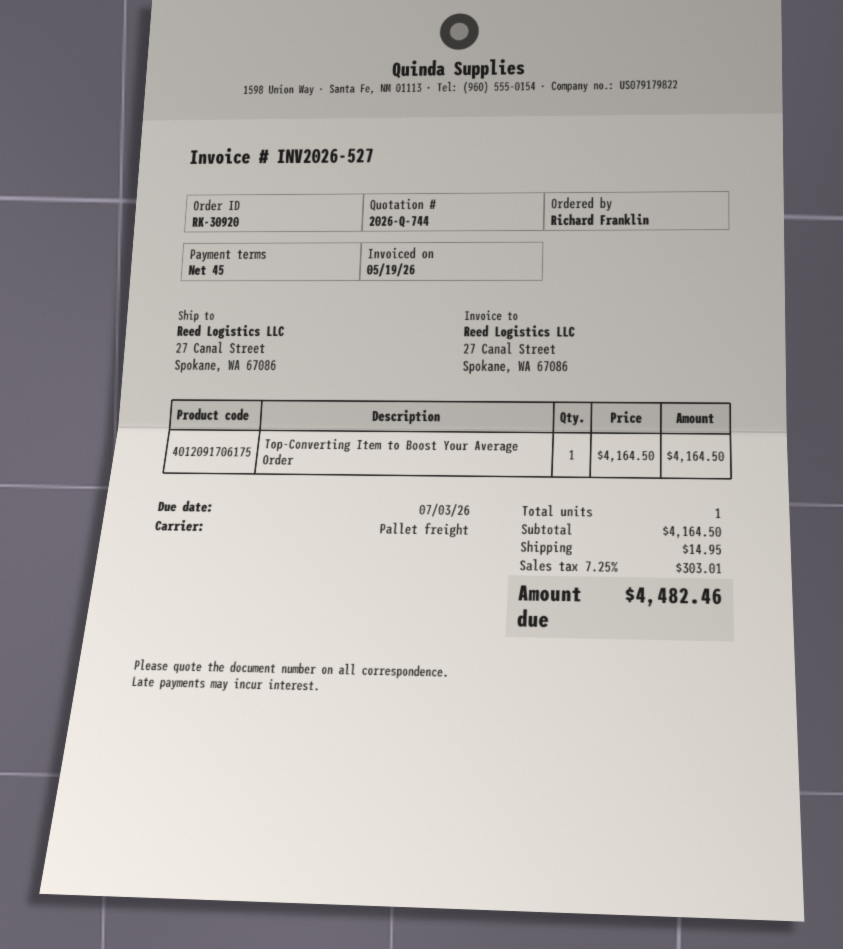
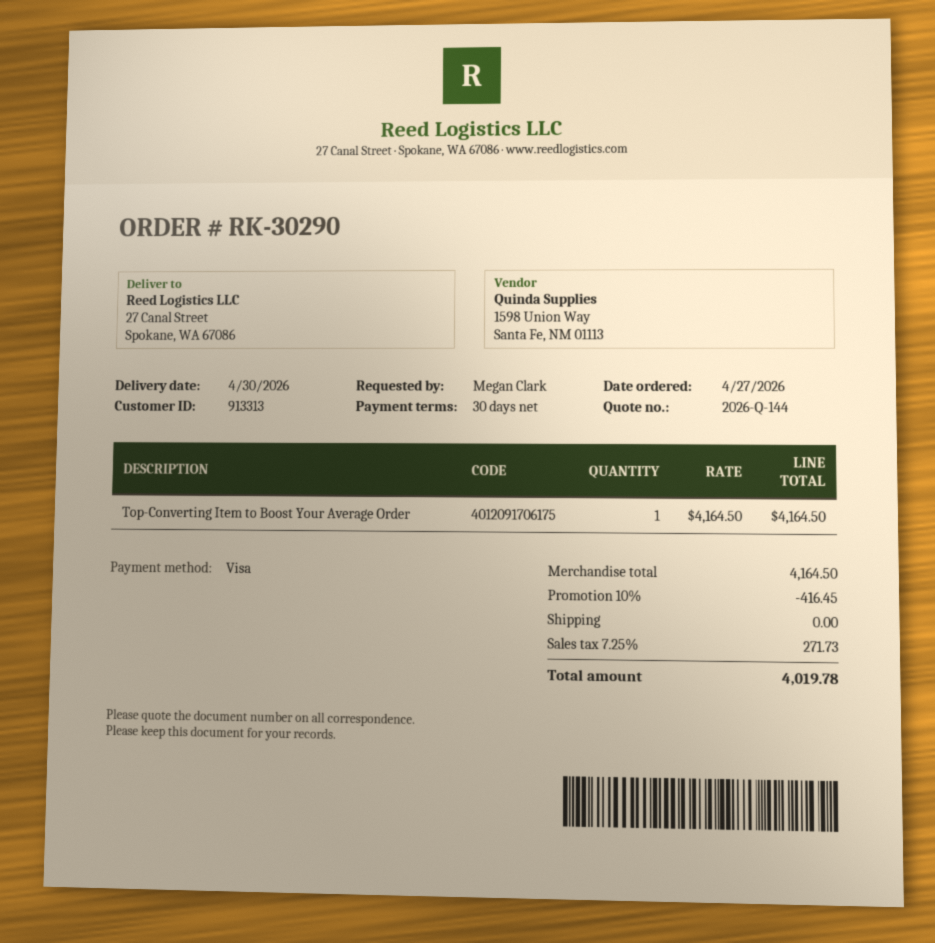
quote number: 2026-Q-744 -> 2026-Q-144
order number: RK-30920 -> RK-30290
payment terms: 45 days -> 30 days
ordered by: Richard Franklin -> Megan Clark
discount: none -> 10% = 416.45
shipping: 14.95 -> 0.00
tax: 7.25% = 303.01 -> 7.25% = 271.73
total: 4482.46 -> 4019.78

